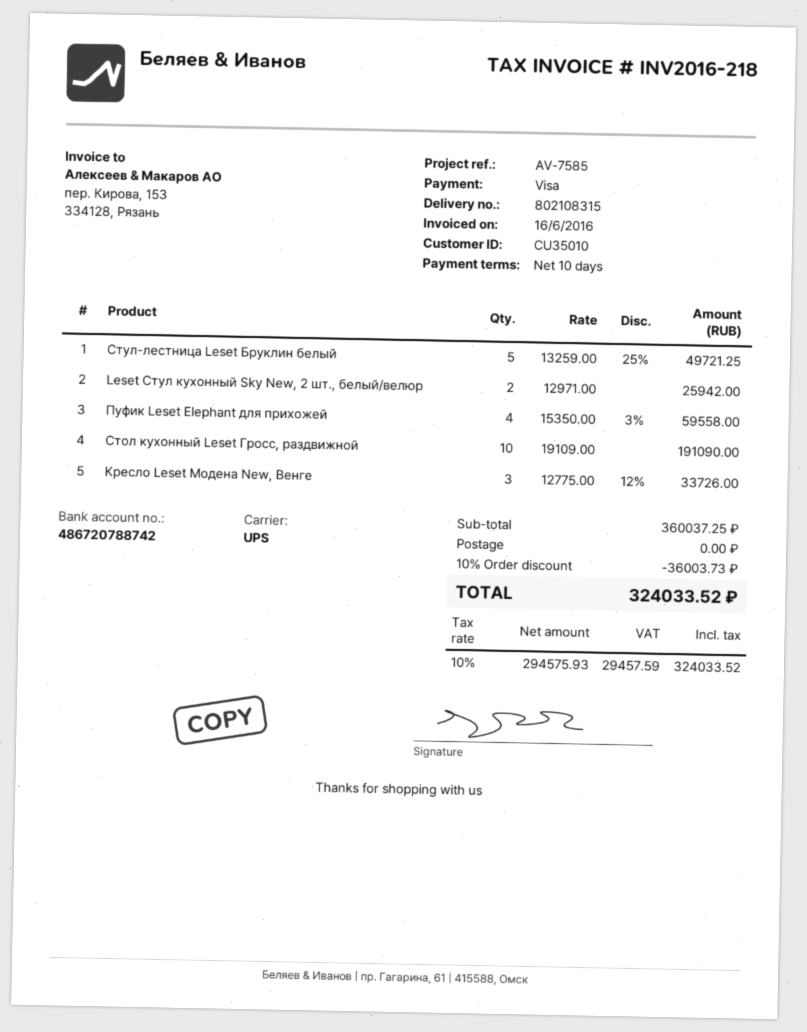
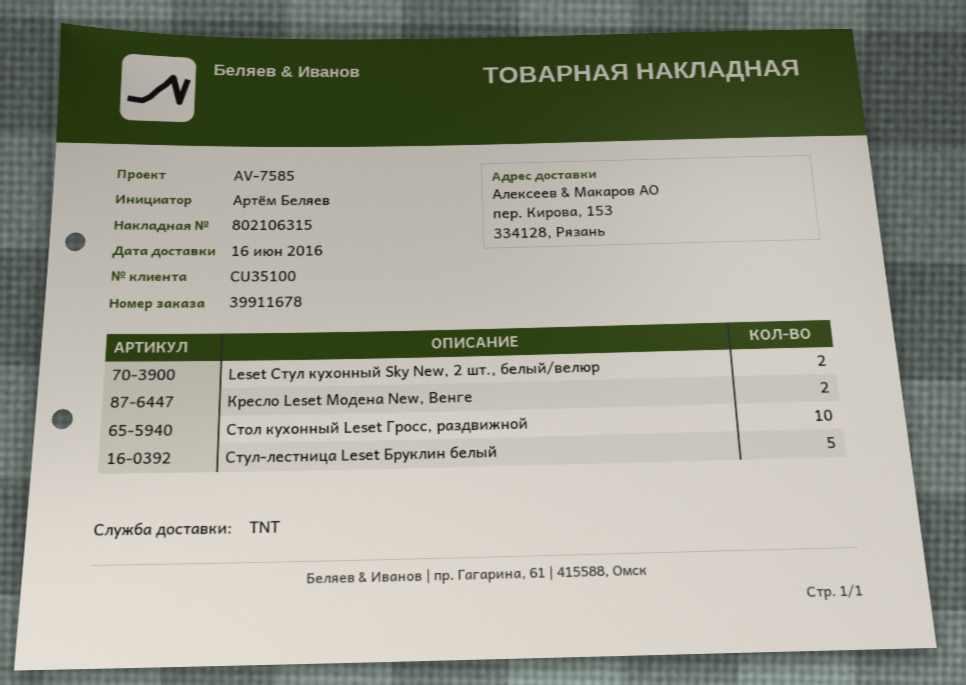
delivery note number: 802108315 -> 802106315
customer number: CU35010 -> CU35100
shipping method: UPS -> TNT
Пуфик Leset Elephant для прихожей: 4 -> none
Кресло Leset Модена New, Венге: 3 -> 2

